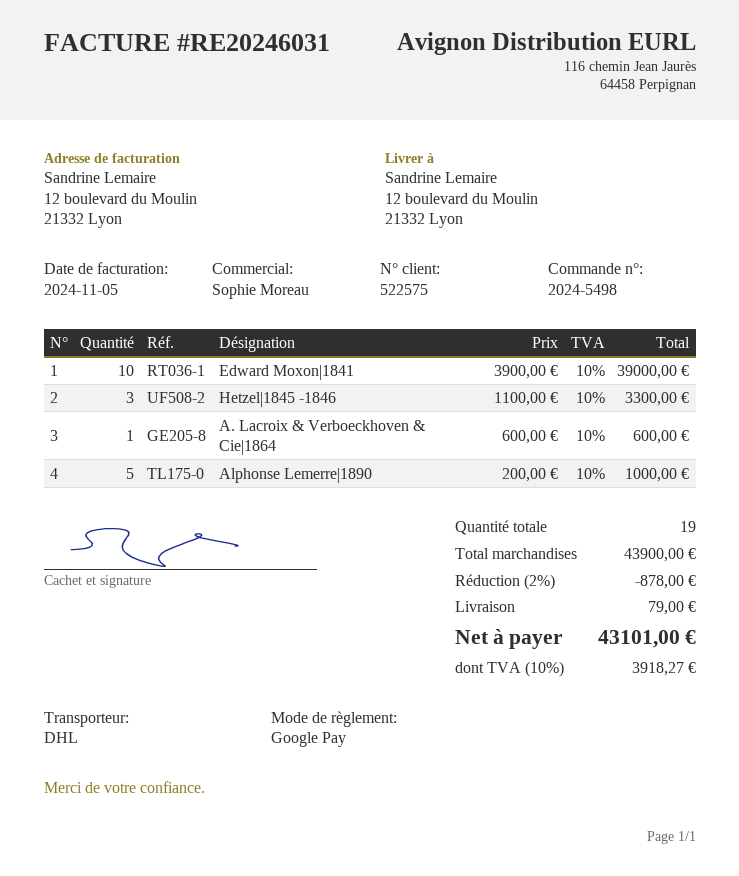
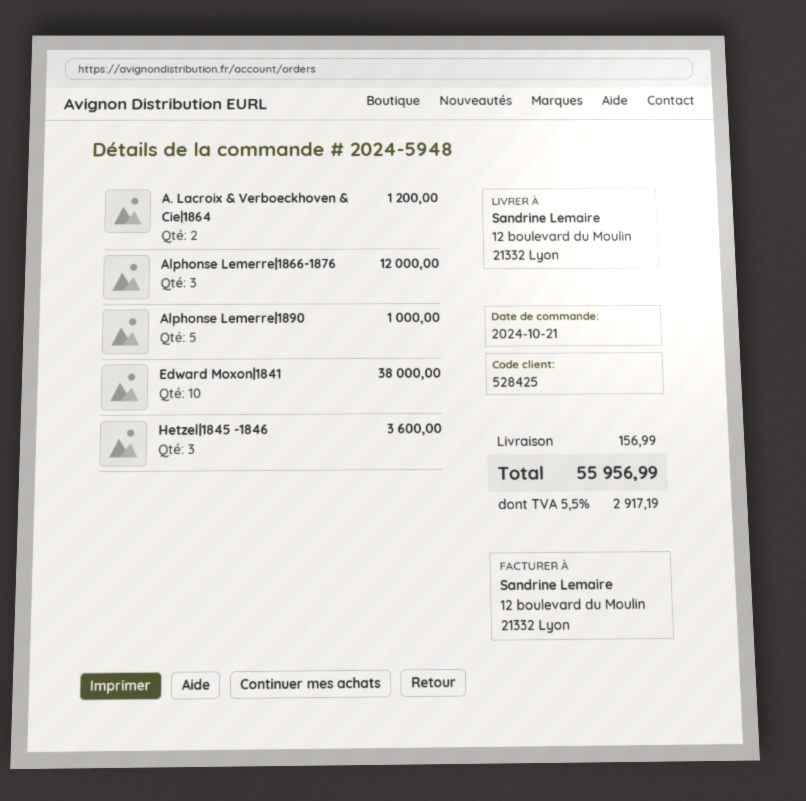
order number: 2024-5498 -> 2024-5948
customer number: 522575 -> 528425
Edward Moxon|1841: 10 for 39000.00 -> 10 for 38000.00
Hetzel|1845 -1846: 3 for 3300.00 -> 3 for 3600.00
A. Lacroix & Verboeckhoven & Cie|1864: 1 for 600.00 -> 2 for 1200.00
Alphonse Lemerre|1866-1876: none -> 3 for 12000.00
discount: 2% = 878.00 -> none
shipping: 79.00 -> 156.99
tax: 10% = 3918.27 -> 5.5% = 2917.19
total: 43101.00 -> 55956.99

